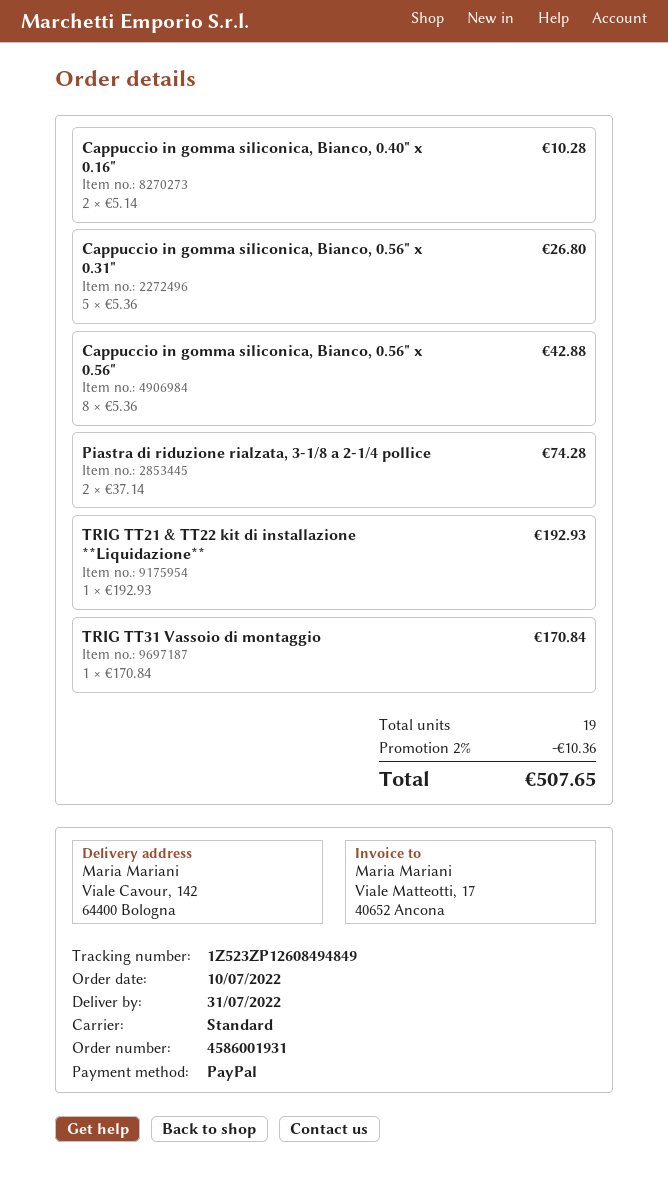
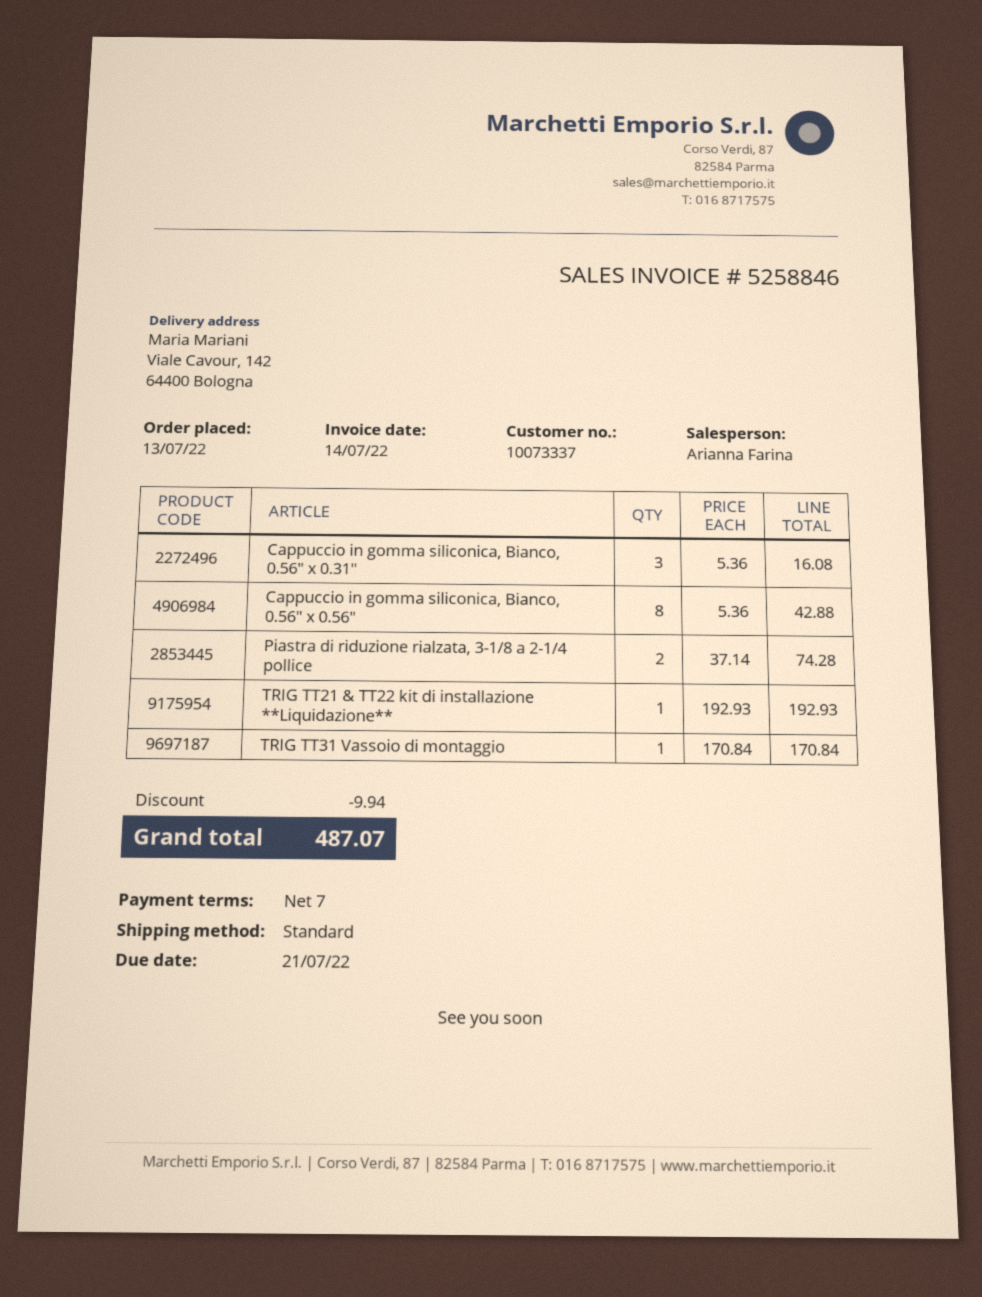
order date: 2022-07-10 -> 2022-07-13
Cappuccio in gomma siliconica, Bianco, 0.40" x 0.16": 2 x 5.14 = 10.28 -> none
Cappuccio in gomma siliconica, Bianco, 0.56" x 0.31": 5 x 5.36 = 26.80 -> 3 x 5.36 = 16.08
discount: 10.36 -> 9.94
total: 507.65 -> 487.07

